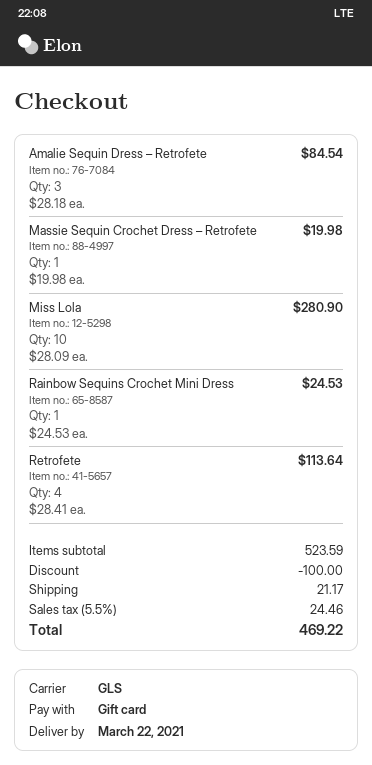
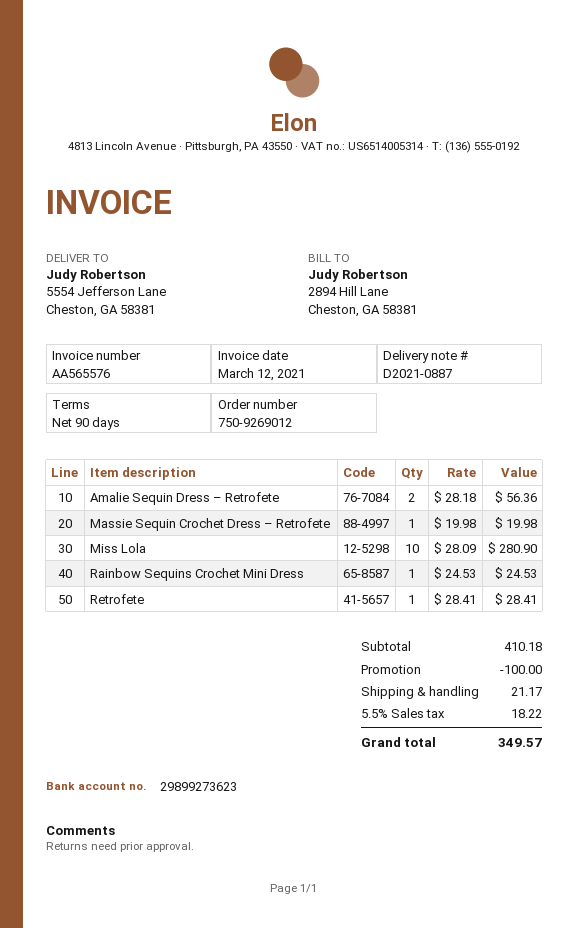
Amalie Sequin Dress – Retrofete: 3 x 28.18 = 84.54 -> 2 x 28.18 = 56.36
Retrofete: 4 x 28.41 = 113.64 -> 1 x 28.41 = 28.41
subtotal: 523.59 -> 410.18
tax: 5.5% = 24.46 -> 5.5% = 18.22
total: 469.22 -> 349.57

